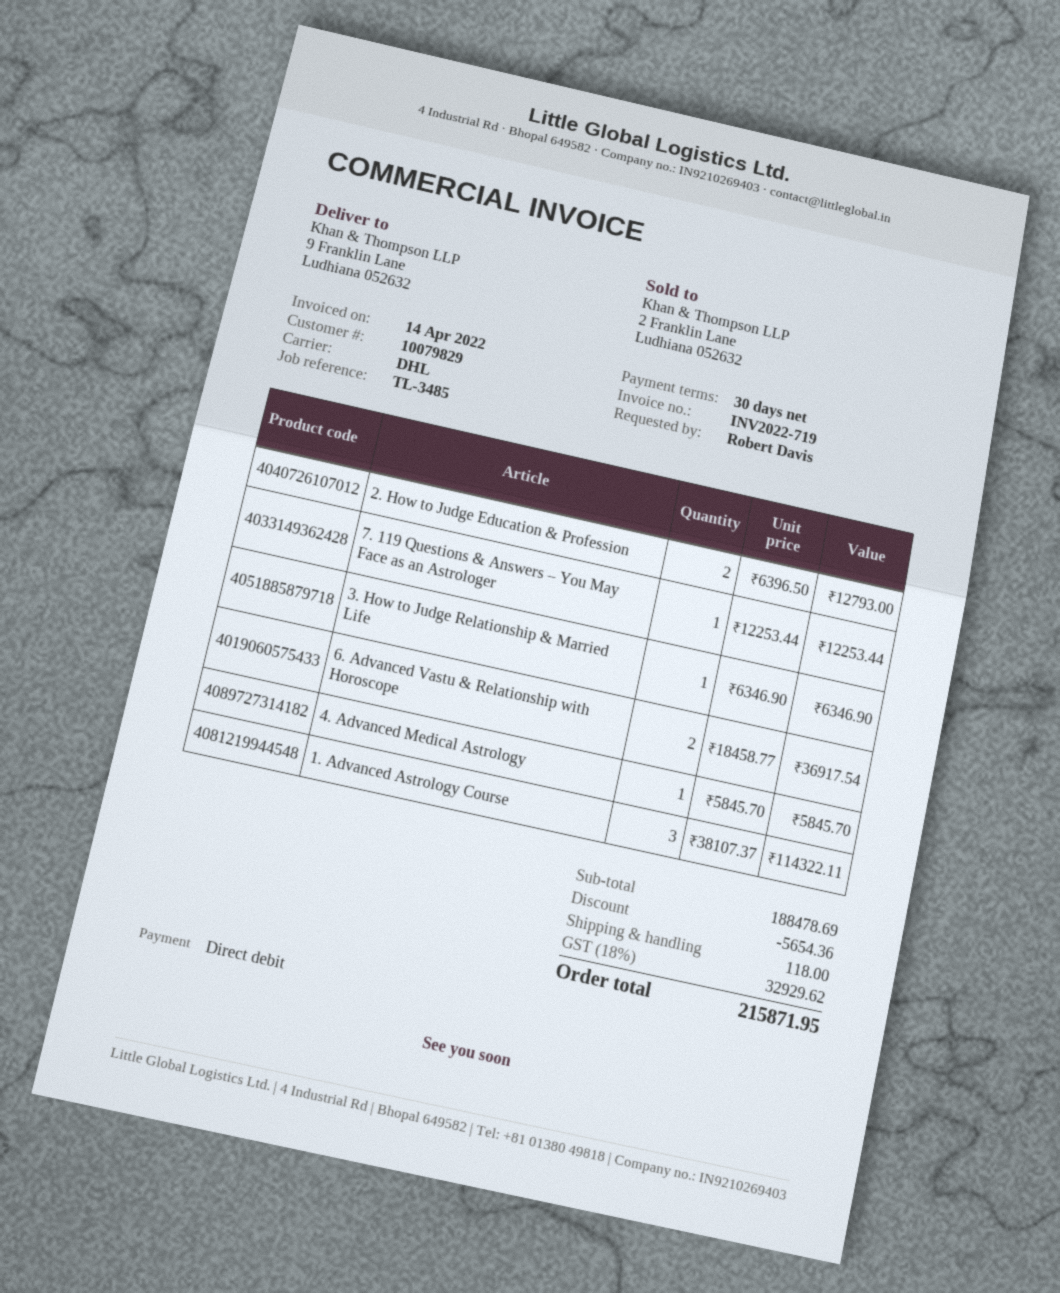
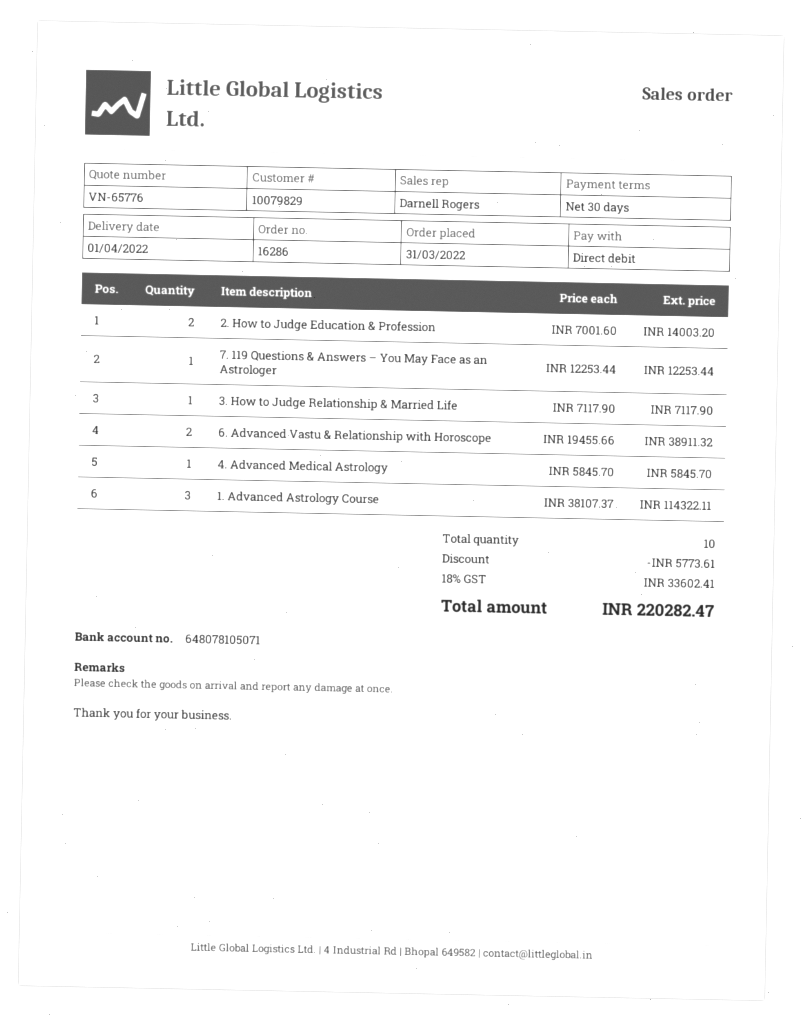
2. How to Judge Education & Profession: 2 x 6396.50 = 12793.00 -> 2 x 7001.60 = 14003.20
3. How to Judge Relationship & Married Life: 1 x 6346.90 = 6346.90 -> 1 x 7117.90 = 7117.90
6. Advanced Vastu & Relationship with Horoscope: 2 x 18458.77 = 36917.54 -> 2 x 19455.66 = 38911.32
discount: 5654.36 -> 5773.61
shipping: 118.00 -> none
tax: 18% = 32929.62 -> 18% = 33602.41
total: 215871.95 -> 220282.47

